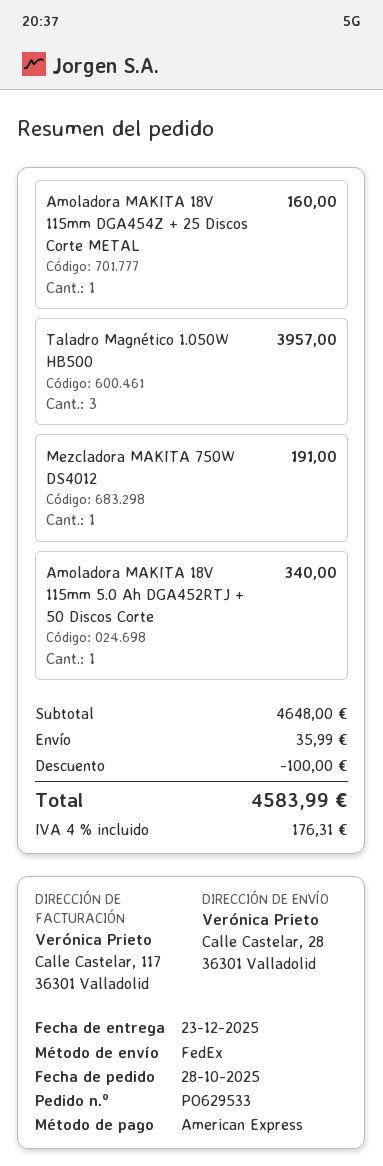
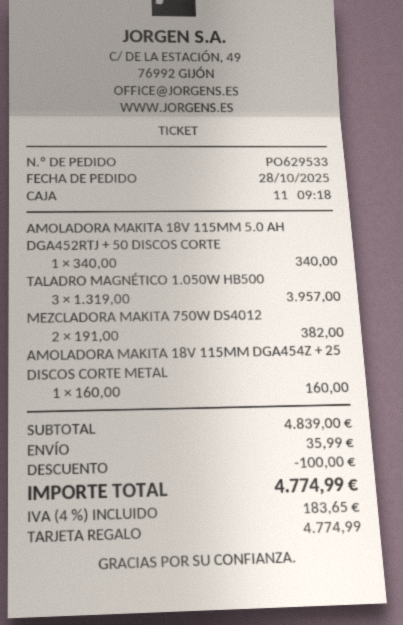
payment method: American Express -> gift card
Mezcladora MAKITA 750W DS4012: 1 for 191.00 -> 2 for 382.00
subtotal: 4648.00 -> 4839.00
tax: 4% = 176.31 -> 4% = 183.65
total: 4583.99 -> 4774.99

